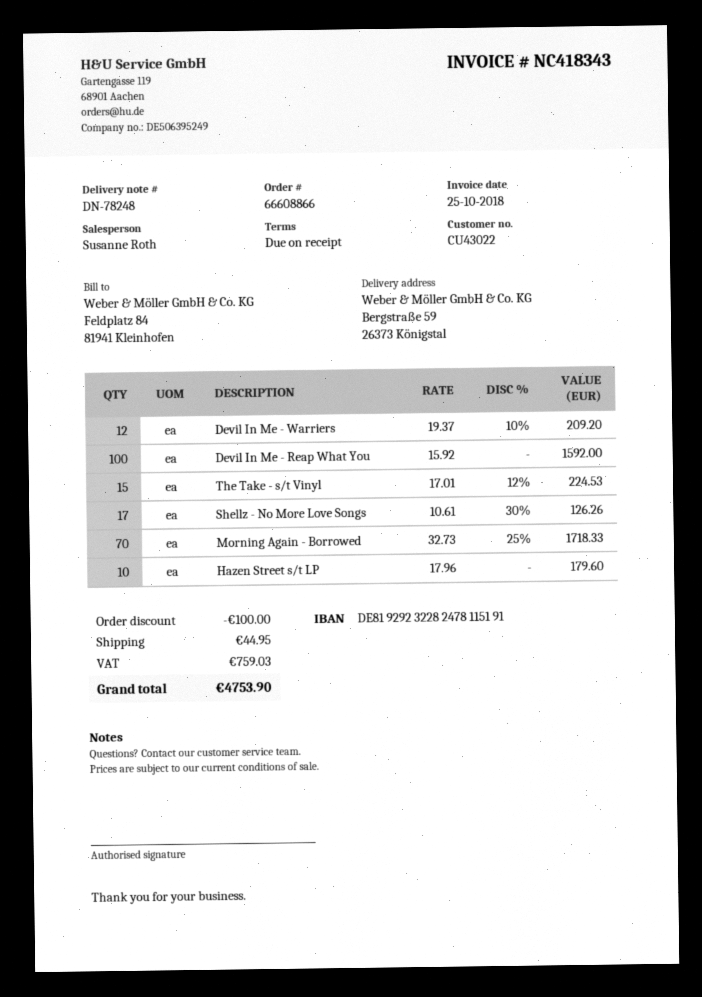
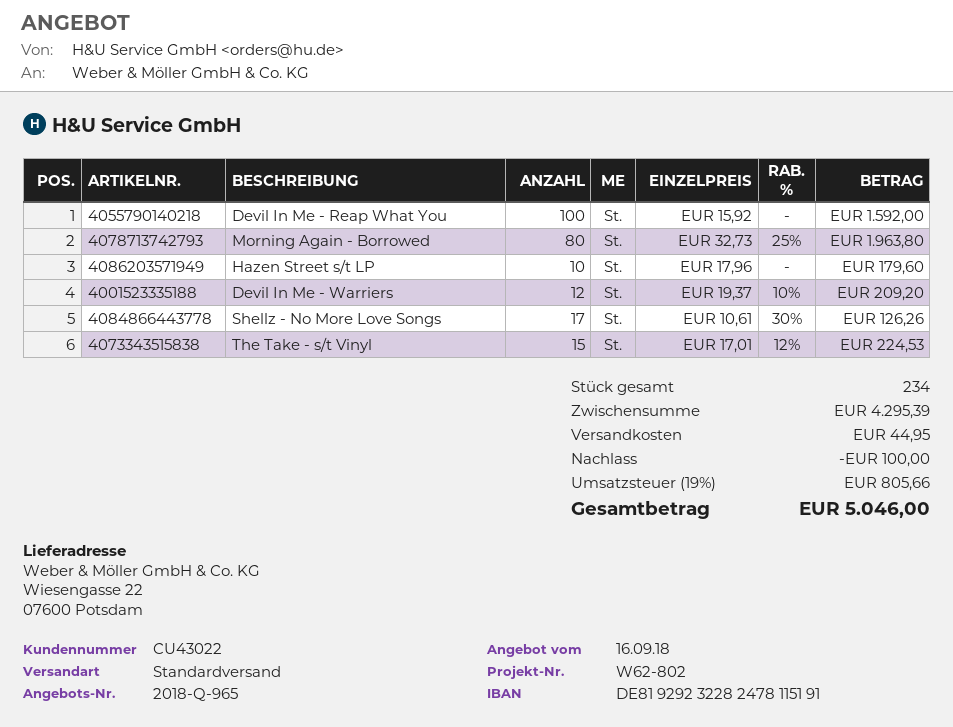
ship to: Bergstraße 59, 26373 Königstal -> Wiesengasse 22, 07600 Potsdam
Morning Again - Borrowed: 70 x 32.73 - 25% = 1718.33 -> 80 x 32.73 - 25% = 1963.80
tax: 759.03 -> 805.66
total: 4753.90 -> 5046.00

